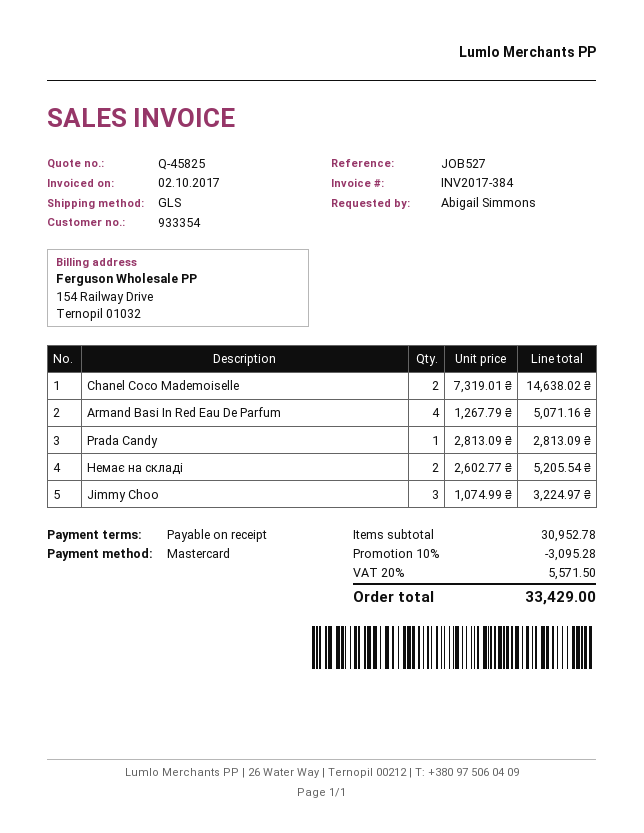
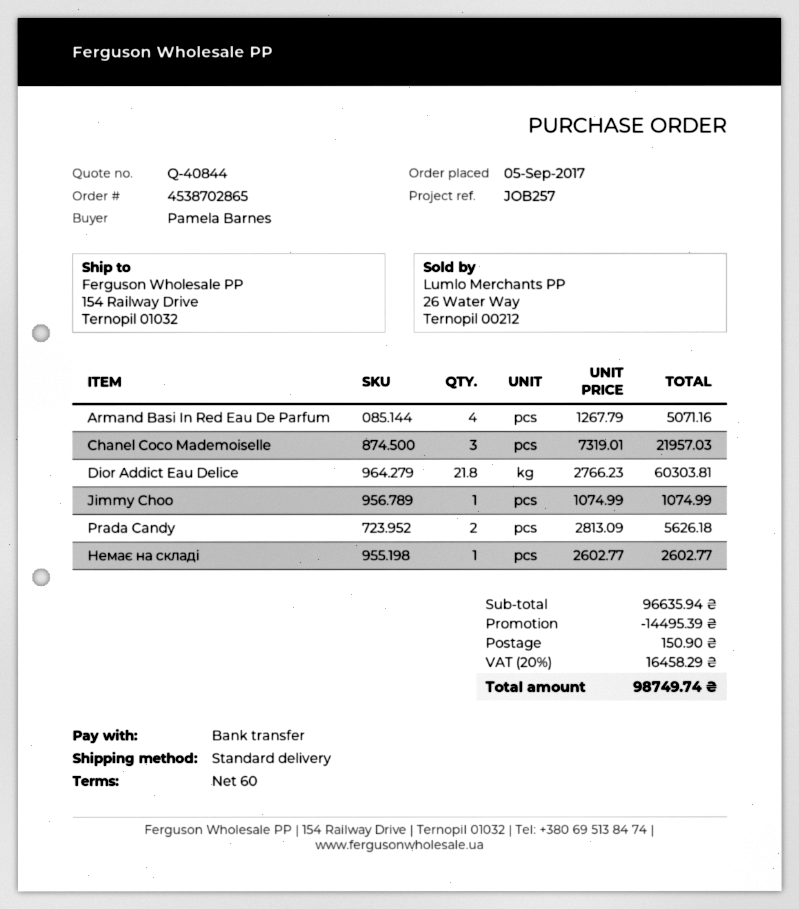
quote number: Q-45825 -> Q-40844
payment terms: on receipt -> 60 days
reference: JOB527 -> JOB257
ordered by: Abigail Simmons -> Pamela Barnes
payment method: Mastercard -> bank transfer
shipping method: GLS -> standard
Chanel Coco Mademoiselle: 2 x 7319.01 = 14638.02 -> 3 x 7319.01 = 21957.03
Prada Candy: 1 x 2813.09 = 2813.09 -> 2 x 2813.09 = 5626.18
Немає на складі: 2 x 2602.77 = 5205.54 -> 1 x 2602.77 = 2602.77
Jimmy Choo: 3 x 1074.99 = 3224.97 -> 1 x 1074.99 = 1074.99
Dior Addict Eau Delice: none -> 21.8 x 2766.23 = 60303.81
subtotal: 30952.78 -> 96635.94
discount: 3095.28 -> 14495.39
shipping: none -> 150.90
tax: 20% = 5571.50 -> 20% = 16458.29
total: 33429.00 -> 98749.74

